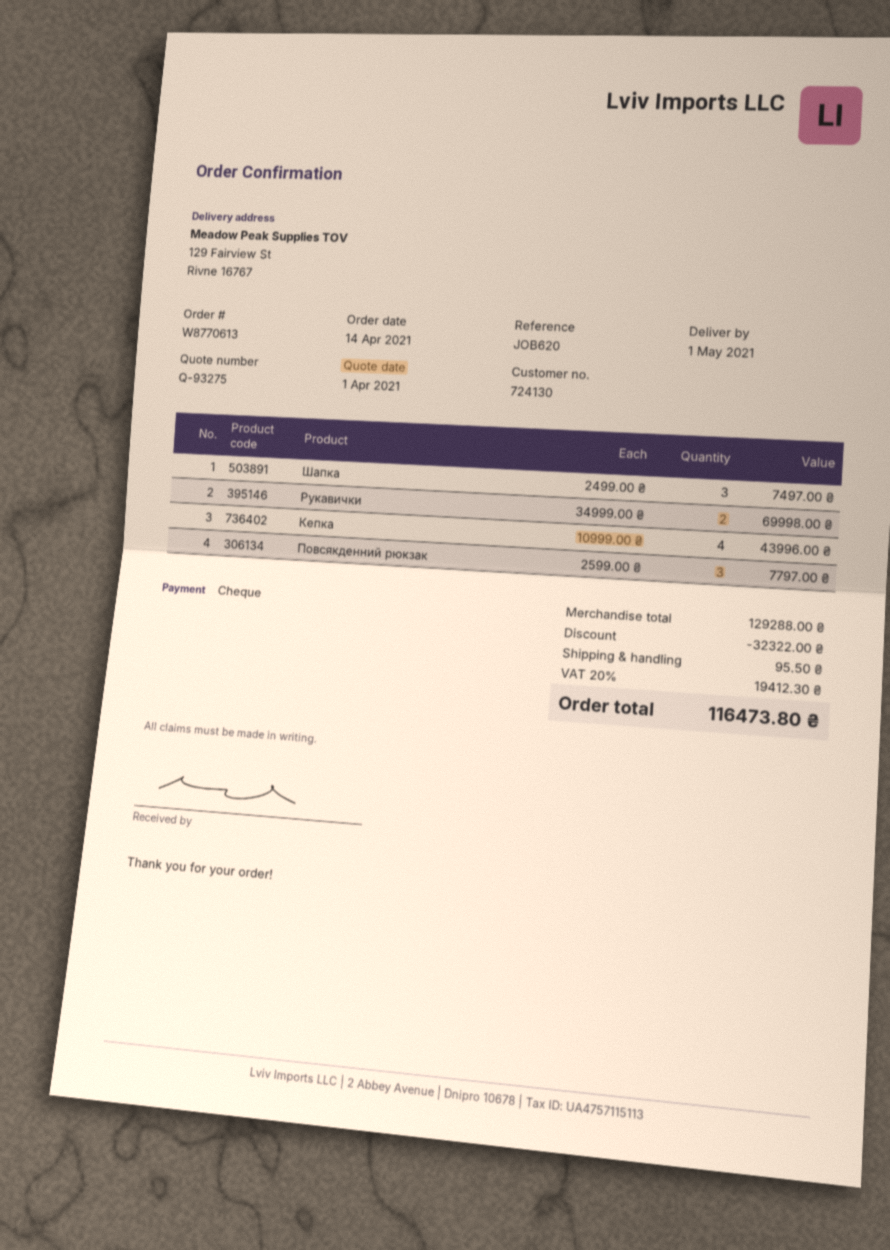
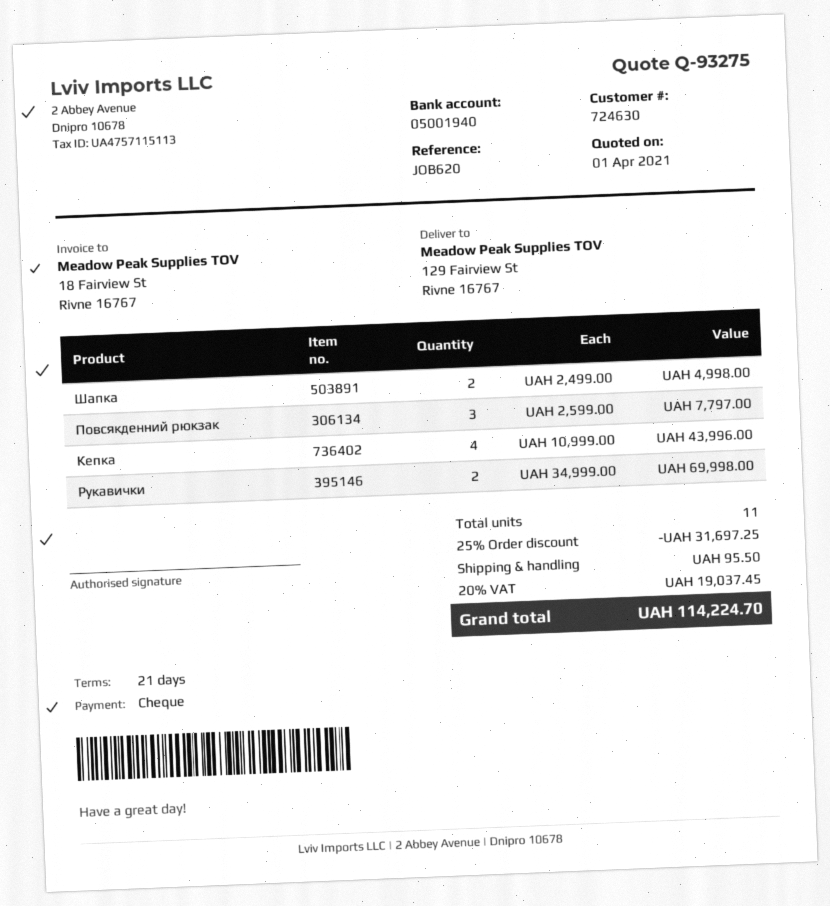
customer number: 724130 -> 724630
Шапка: 3 x 2499.00 = 7497.00 -> 2 x 2499.00 = 4998.00
discount: 32322.00 -> 31697.25
tax: 20% = 19412.30 -> 20% = 19037.45
total: 116473.80 -> 114224.70

